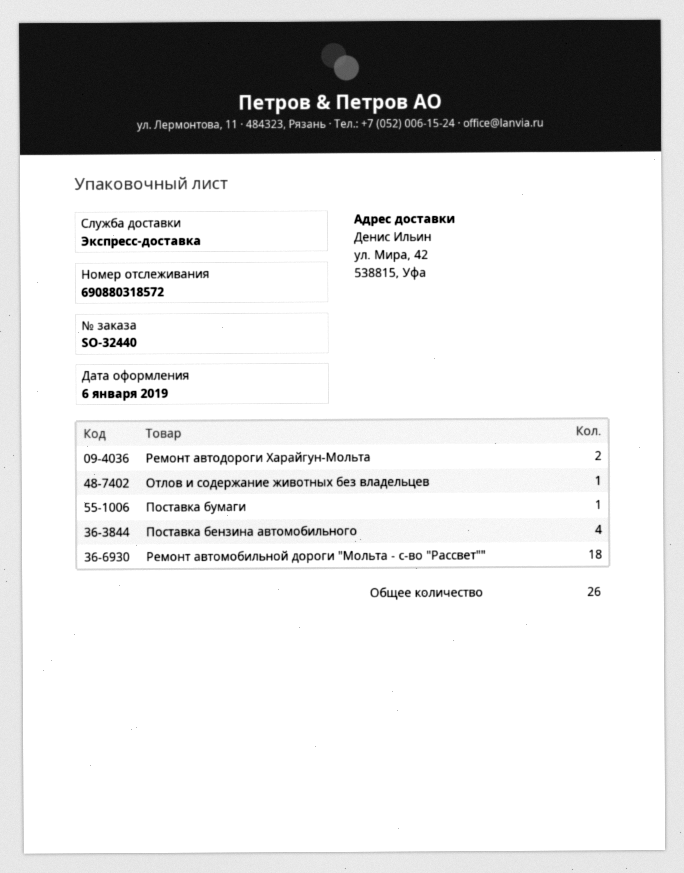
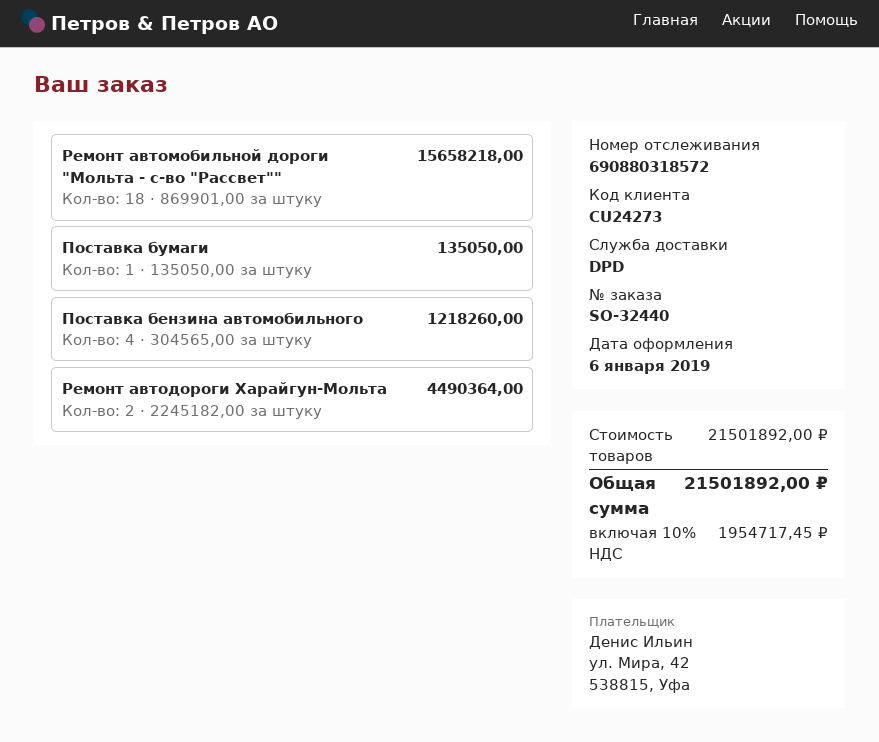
shipping method: express -> DPD
Отлов и содержание животных без владельцев: 1 -> none

